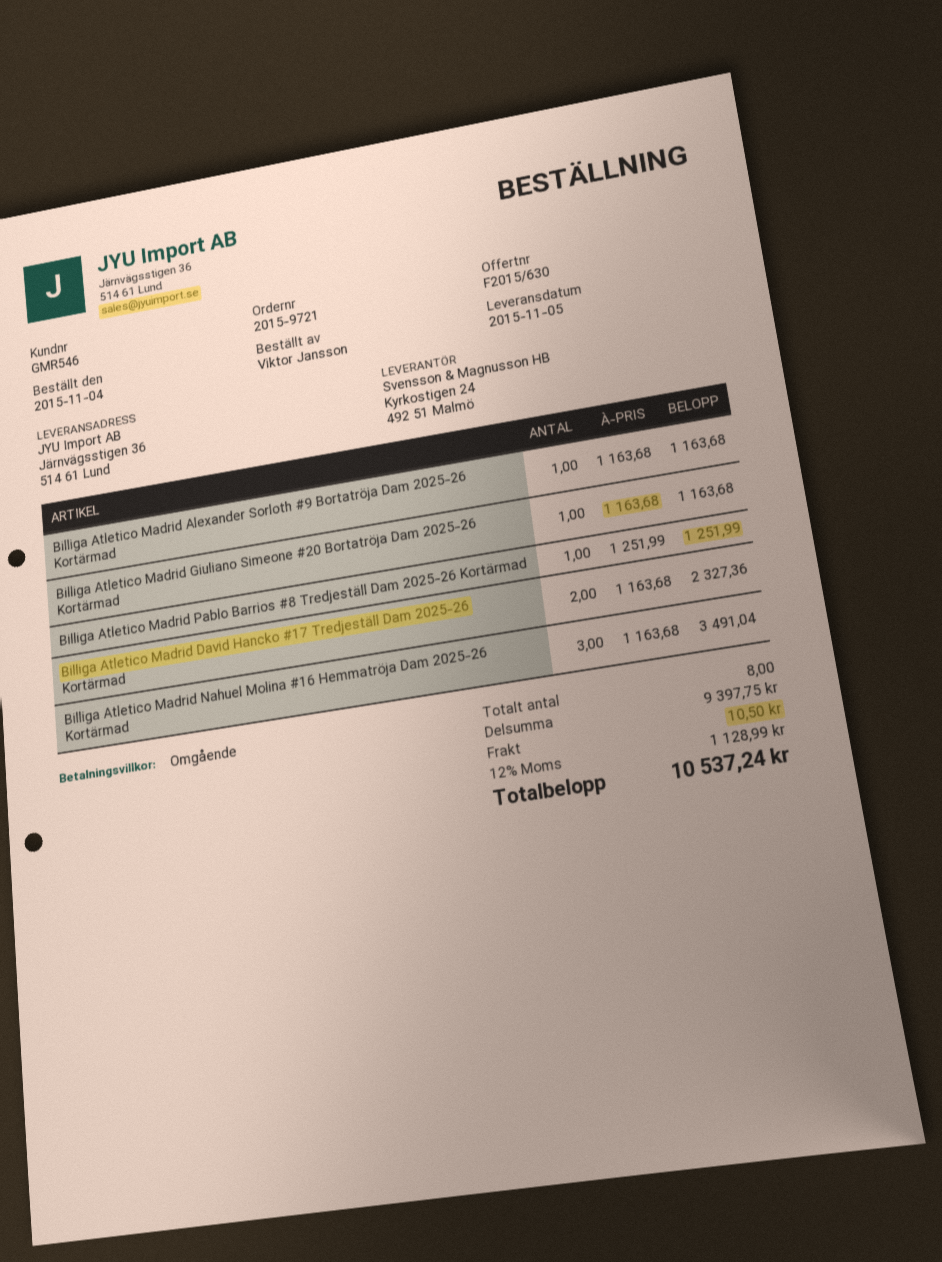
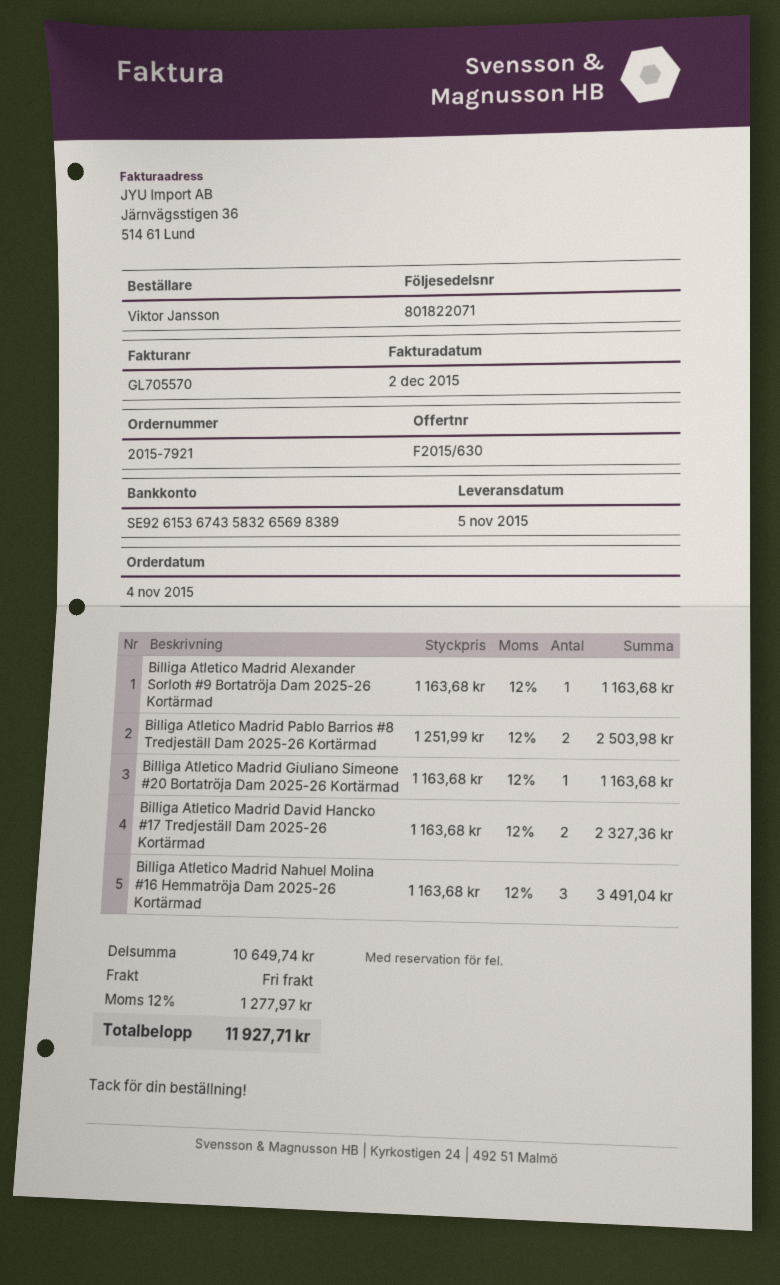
order number: 2015-9721 -> 2015-7921
Billiga Atletico Madrid Pablo Barrios #8 Tredjeställ Dam 2025-26 Kortärmad: 1 x 1251.99 = 1251.99 -> 2 x 1251.99 = 2503.98
subtotal: 9397.75 -> 10649.74
shipping: 10.50 -> 0.00
tax: 12% = 1128.99 -> 12% = 1277.97
total: 10537.24 -> 11927.71

